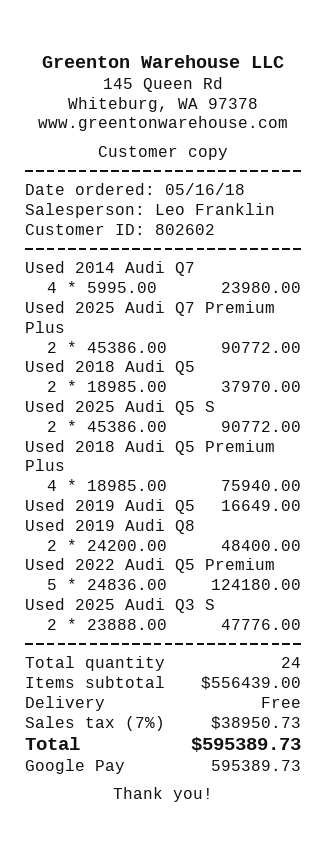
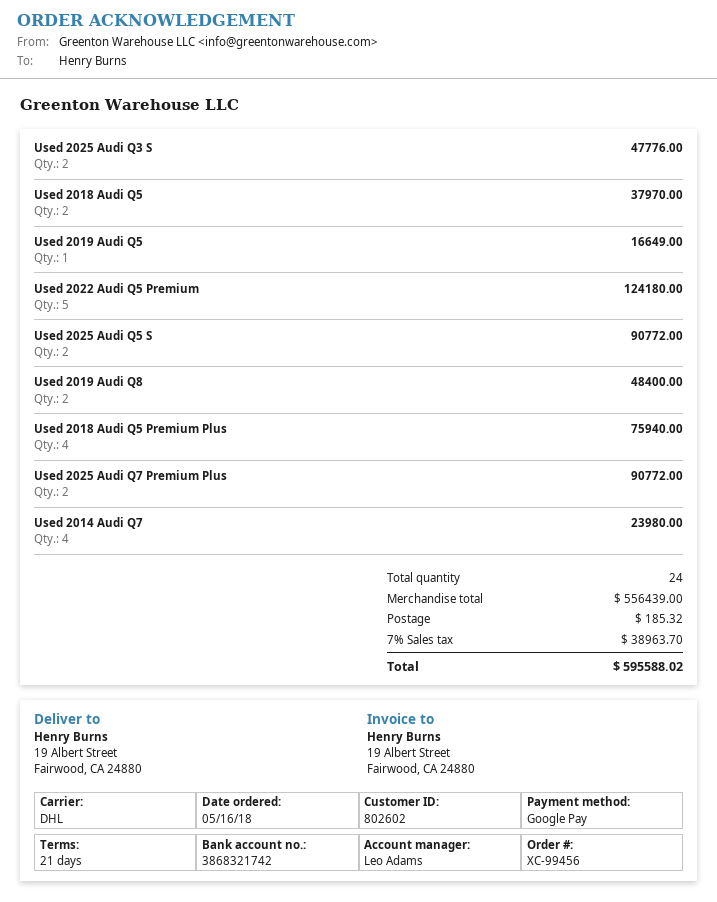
sales rep: Leo Franklin -> Leo Adams
shipping: 0.00 -> 185.32
tax: 7% = 38950.73 -> 7% = 38963.70
total: 595389.73 -> 595588.02

